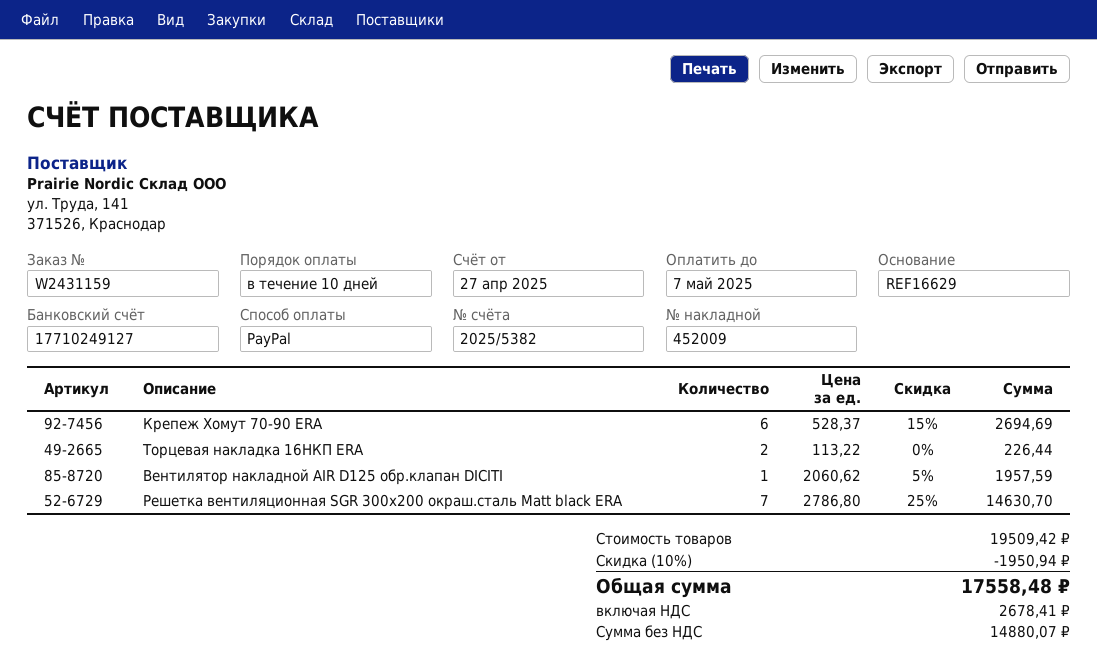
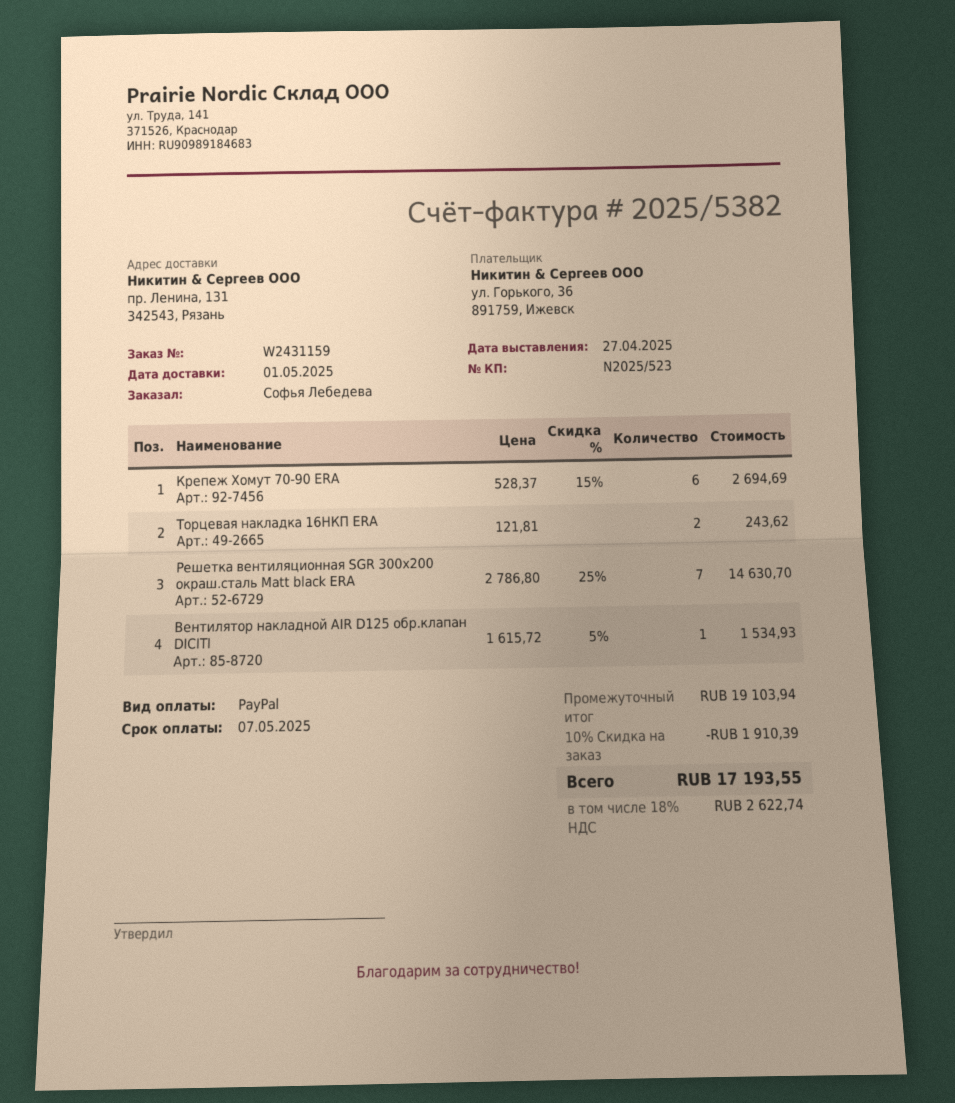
Торцевая накладка 16НКП ERA: 2 x 113.22 = 226.44 -> 2 x 121.81 = 243.62
Вентилятор накладной AIR D125 обр.клапан DICITI: 1 x 2060.62 - 5% = 1957.59 -> 1 x 1615.72 - 5% = 1534.93
subtotal: 19509.42 -> 19103.94
discount: 10% = 1950.94 -> 10% = 1910.39
tax: 2678.41 -> 2622.74
total: 17558.48 -> 17193.55

